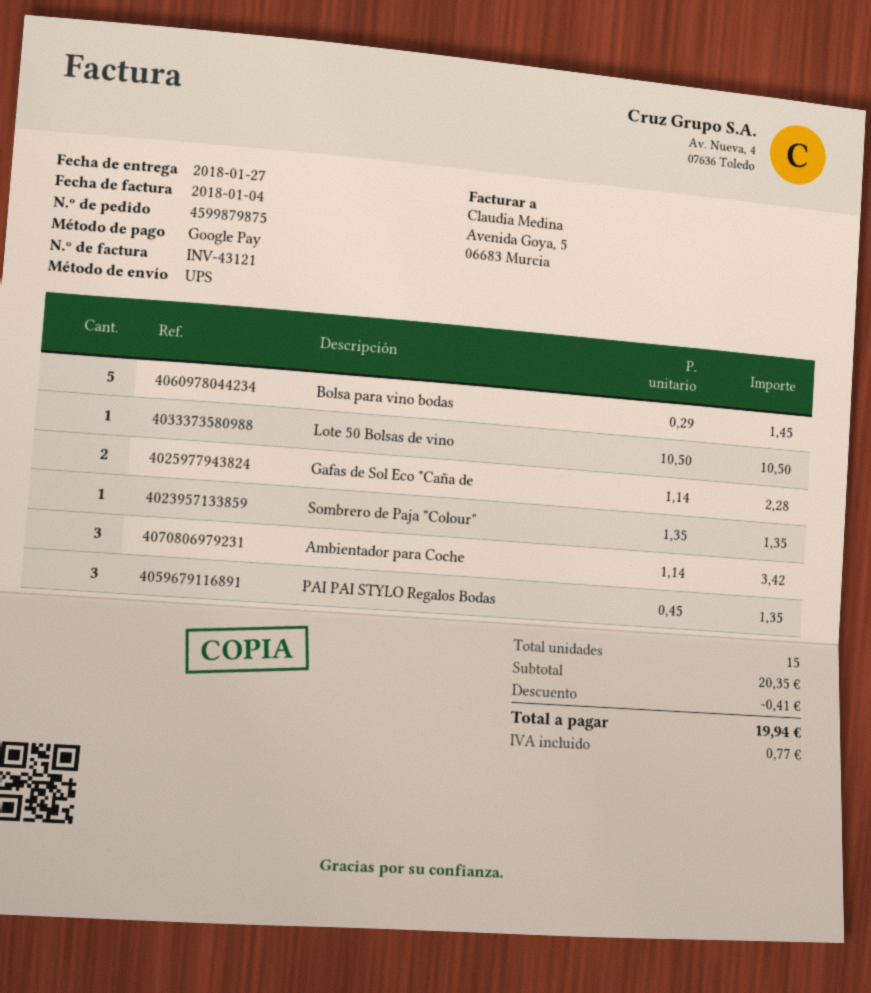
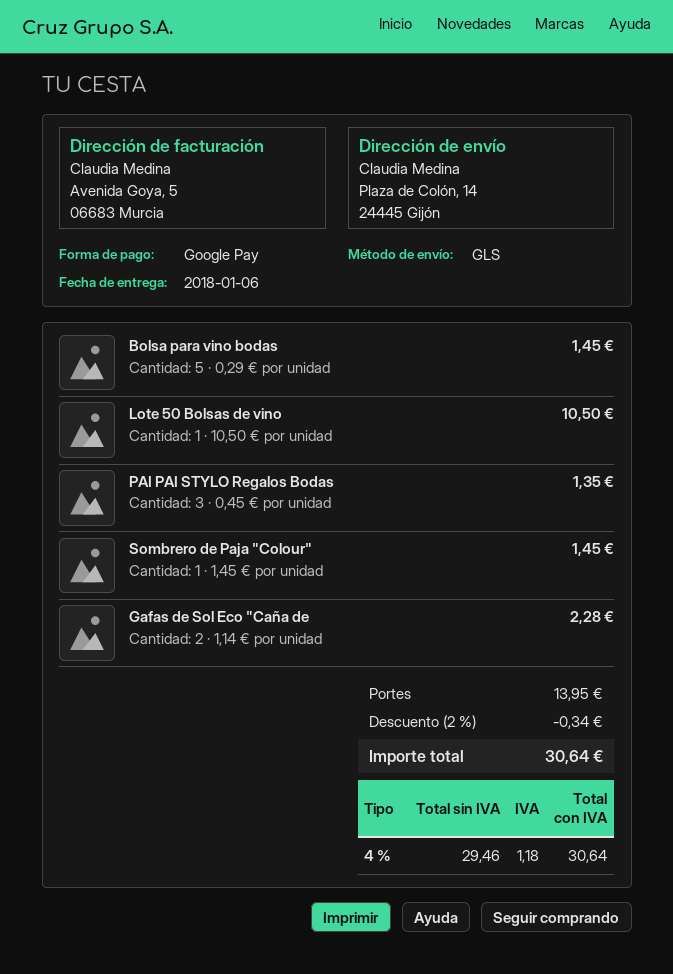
delivery date: 2018-01-27 -> 2018-01-06
shipping method: UPS -> GLS
Sombrero de Paja "Colour": 1 x 1.35 = 1.35 -> 1 x 1.45 = 1.45
Ambientador para Coche: 3 x 1.14 = 3.42 -> none
discount: 0.41 -> 0.34
shipping: none -> 13.95
tax: 0.77 -> 1.18
total: 19.94 -> 30.64

